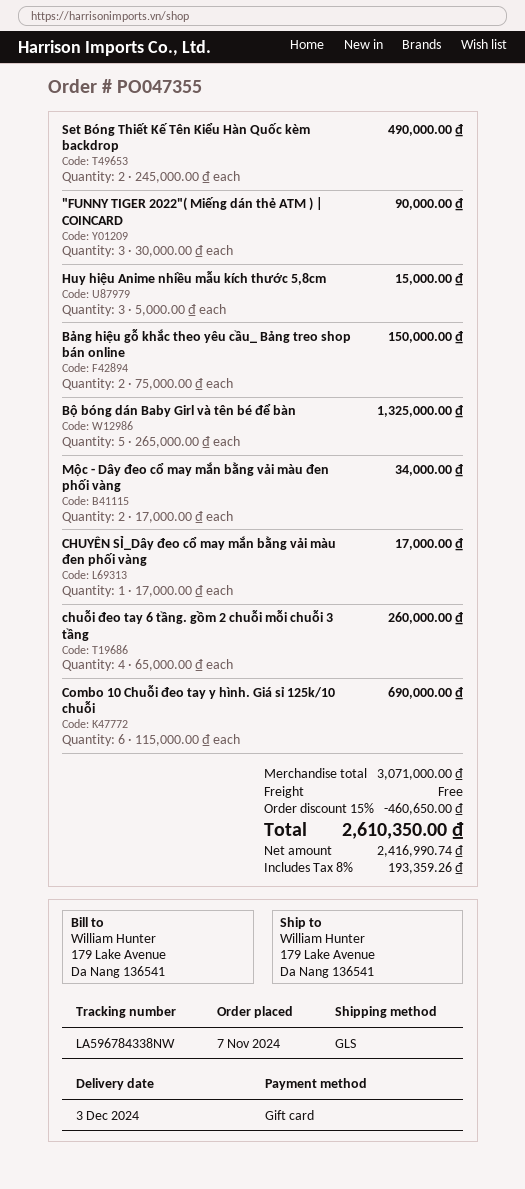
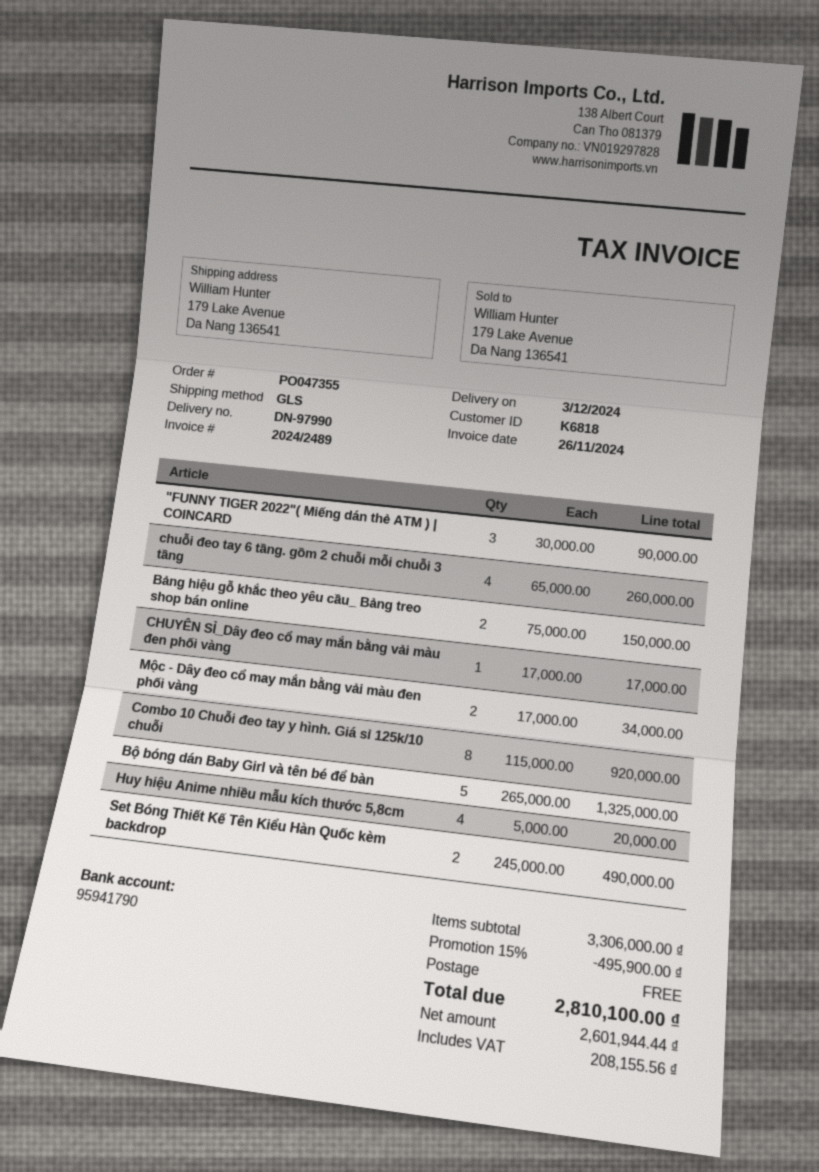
Huy hiệu Anime nhiều mẫu kích thước 5,8cm: 3 x 5000.00 = 15000.00 -> 4 x 5000.00 = 20000.00
Combo 10 Chuỗi đeo tay y hình. Giá sỉ 125k/10 chuỗi: 6 x 115000.00 = 690000.00 -> 8 x 115000.00 = 920000.00
subtotal: 3071000.00 -> 3306000.00
discount: 15% = 460650.00 -> 15% = 495900.00
net: 2416990.74 -> 2601944.44
tax: 193359.26 -> 208155.56
total: 2610350.00 -> 2810100.00

